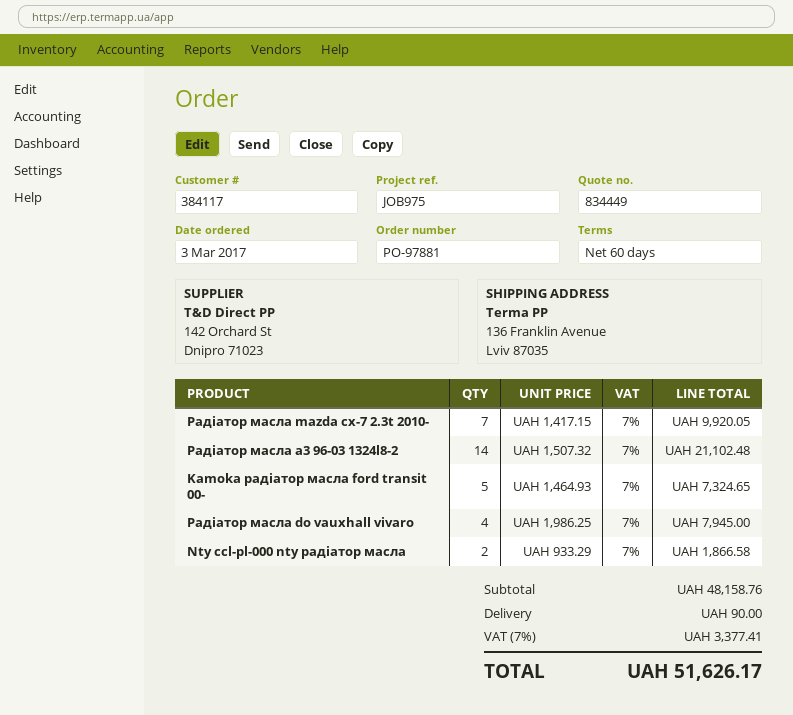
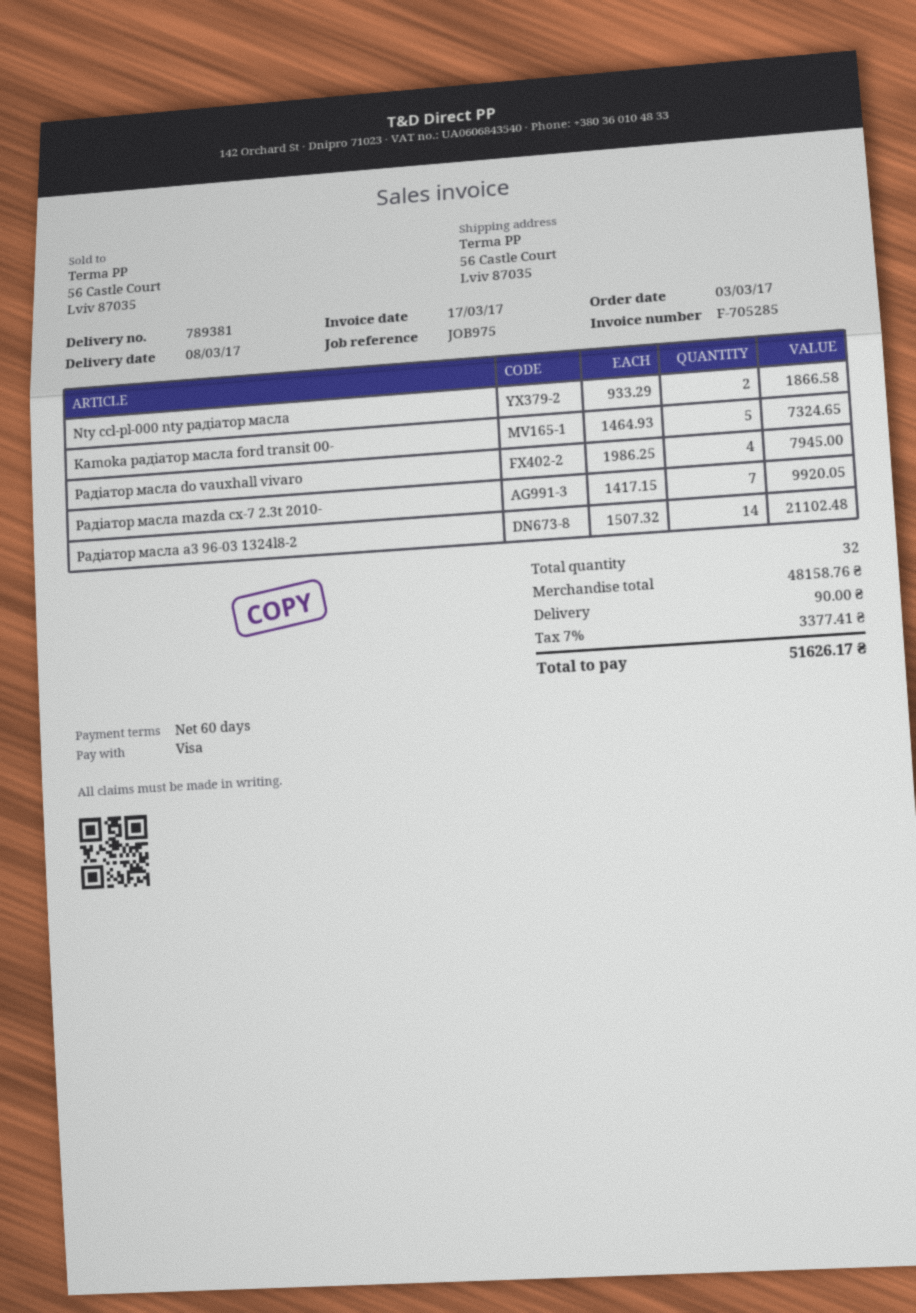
ship to: 136 Franklin Avenue, Lviv 87035 -> 56 Castle Court, Lviv 87035

